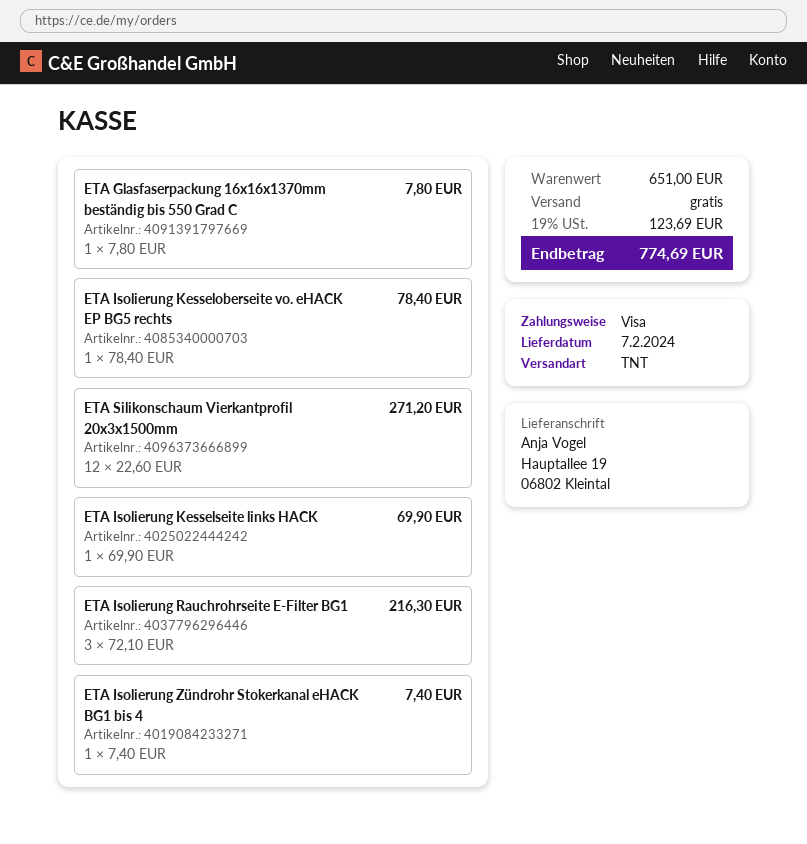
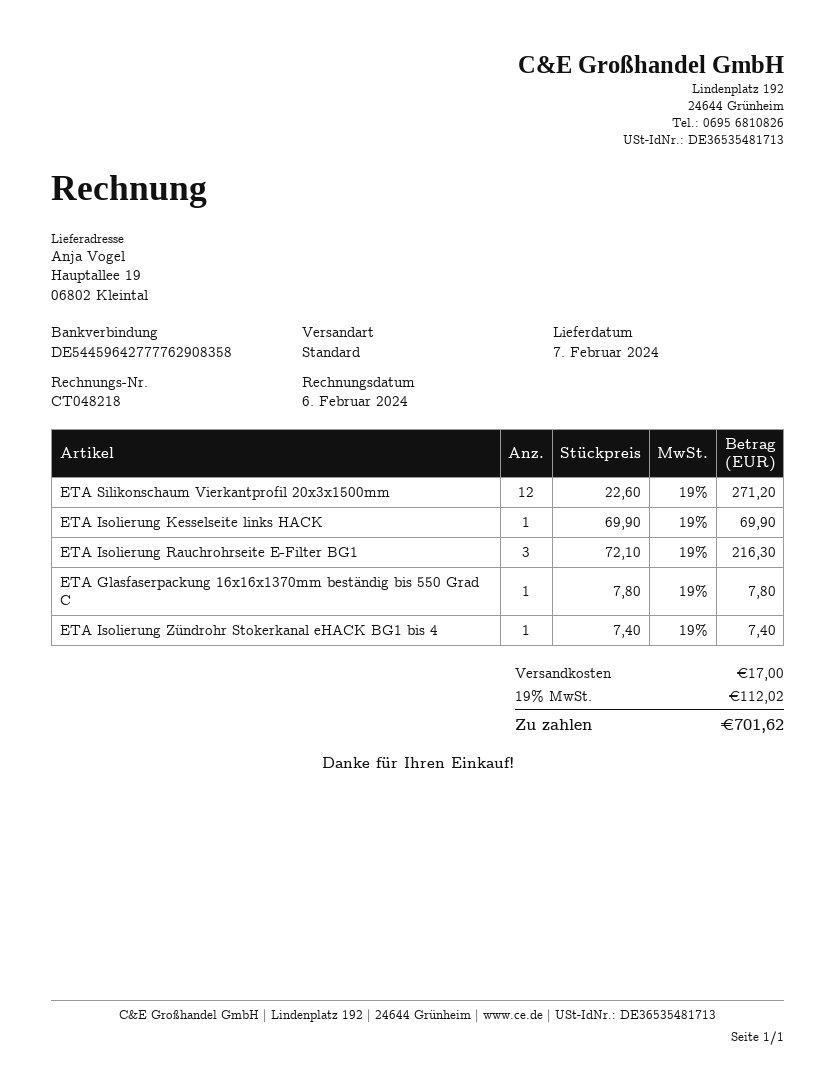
shipping method: TNT -> standard
ETA Isolierung Kesseloberseite vo. eHACK EP BG5 rechts: 1 x 78.40 = 78.40 -> none
shipping: 0.00 -> 17.00
tax: 19% = 123.69 -> 19% = 112.02
total: 774.69 -> 701.62

